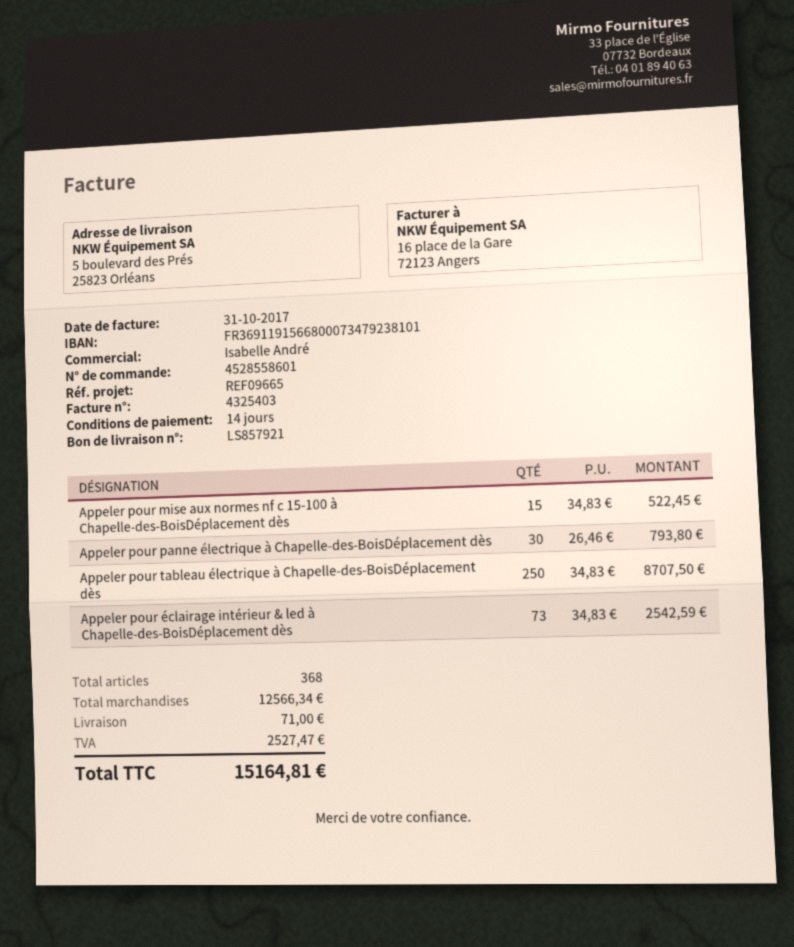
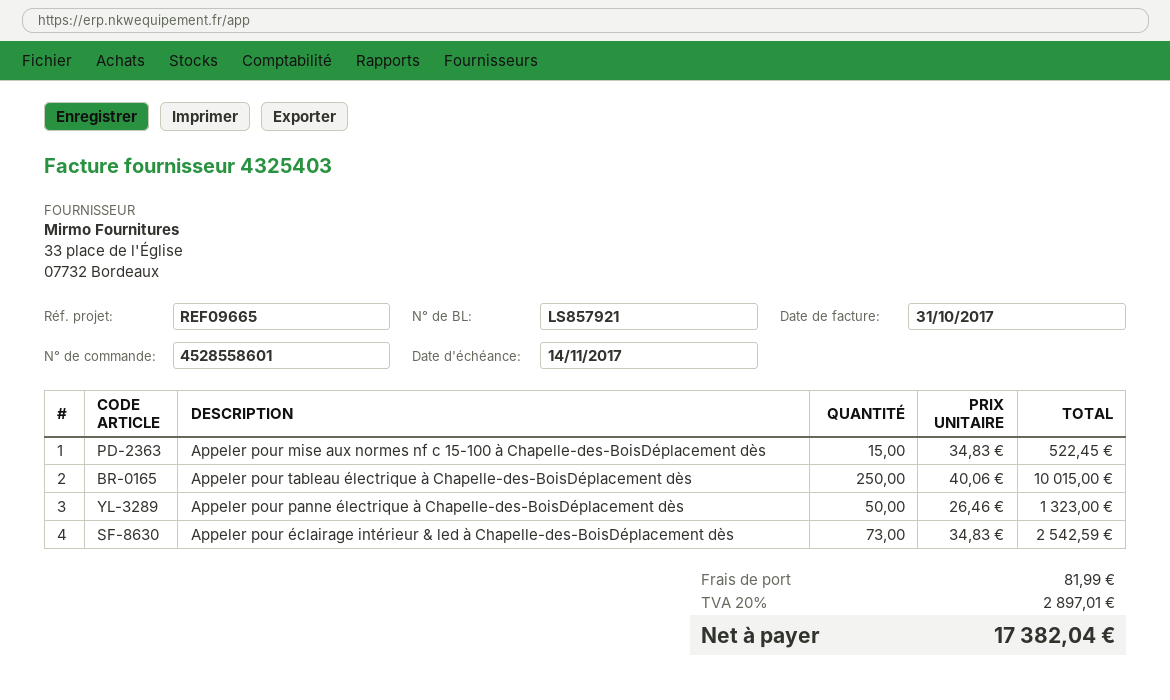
Appeler pour panne électrique à Chapelle-des-BoisDéplacement dès: 30 x 26.46 = 793.80 -> 50 x 26.46 = 1323.00
Appeler pour tableau électrique à Chapelle-des-BoisDéplacement dès: 250 x 34.83 = 8707.50 -> 250 x 40.06 = 10015.00
shipping: 71.00 -> 81.99
tax: 2527.47 -> 2897.01
total: 15164.81 -> 17382.04

